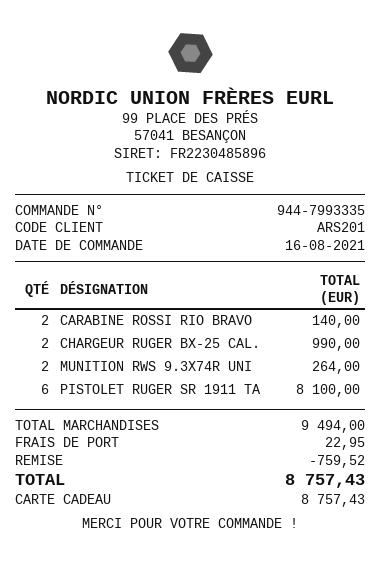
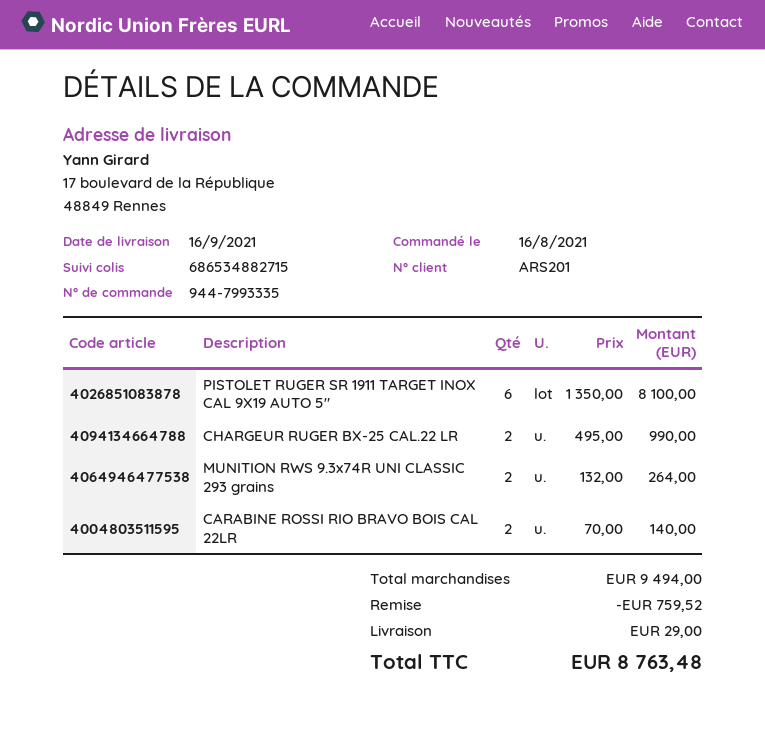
shipping: 22.95 -> 29.00
total: 8757.43 -> 8763.48

